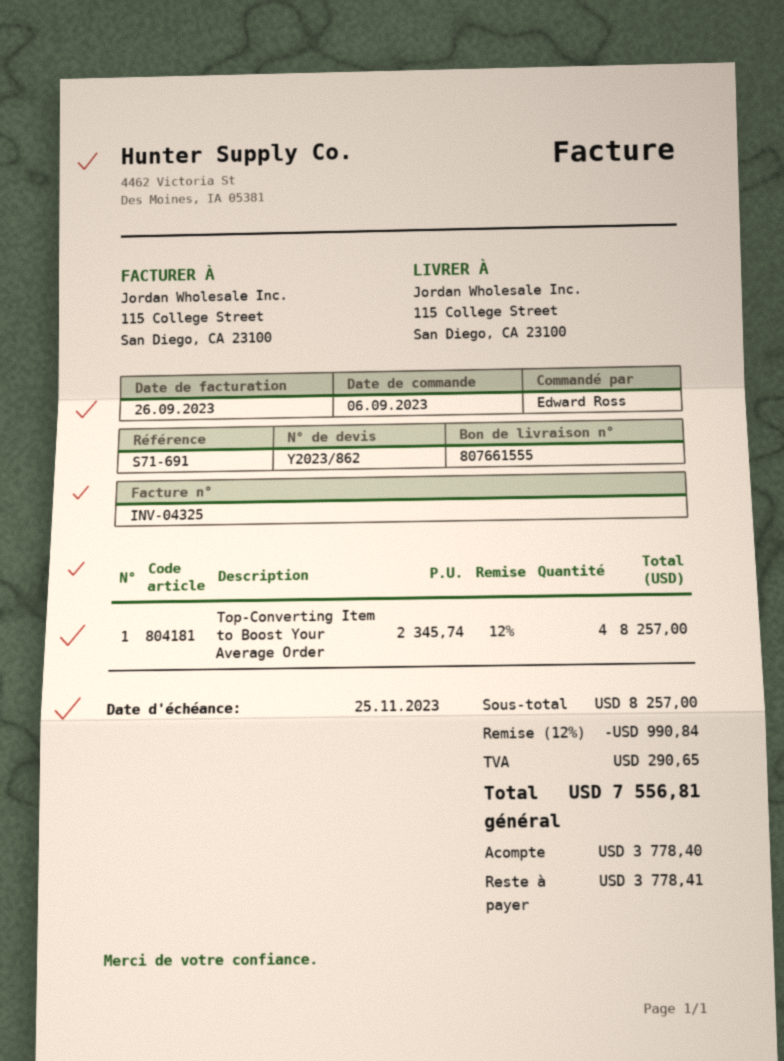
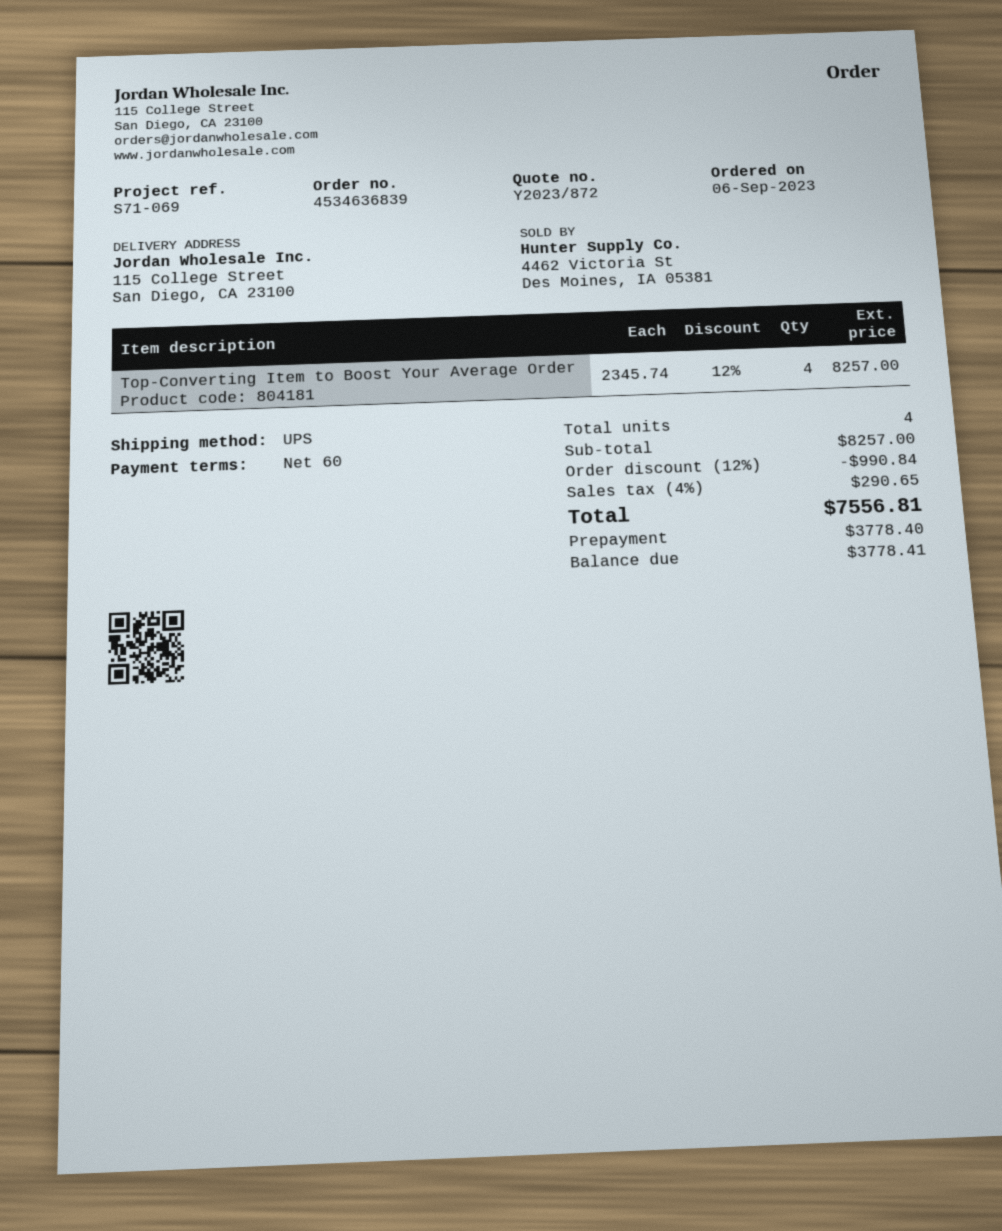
quote number: Y2023/862 -> Y2023/872
reference: S71-691 -> S71-069

